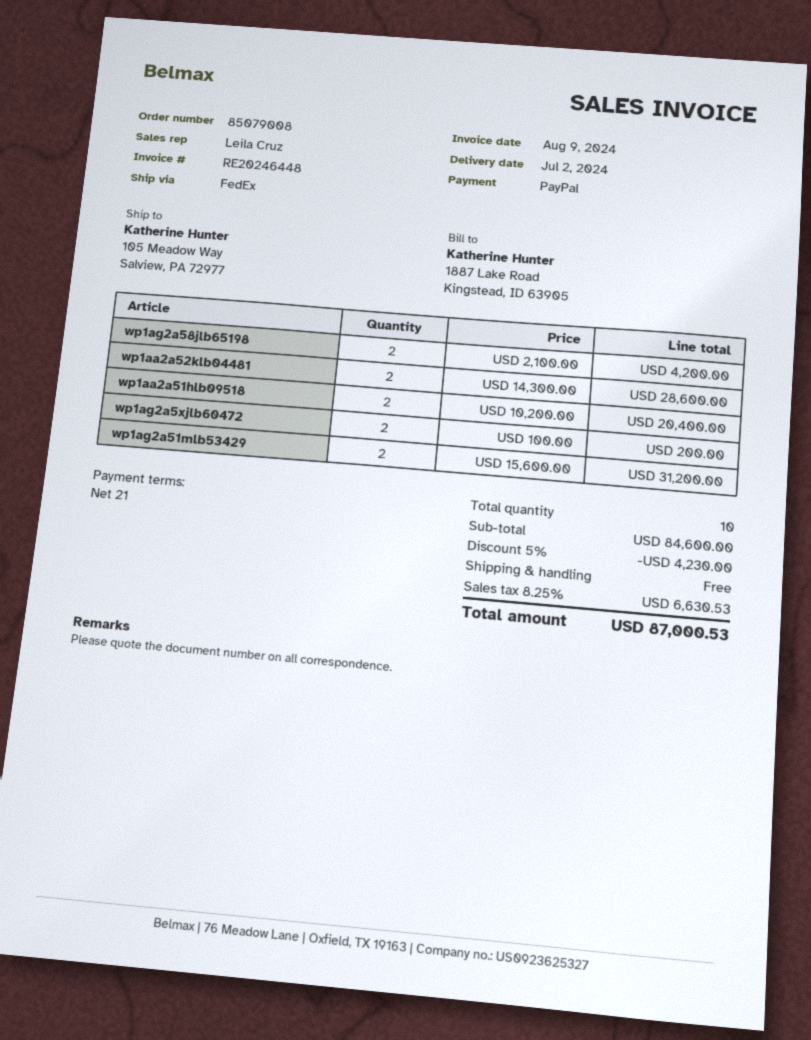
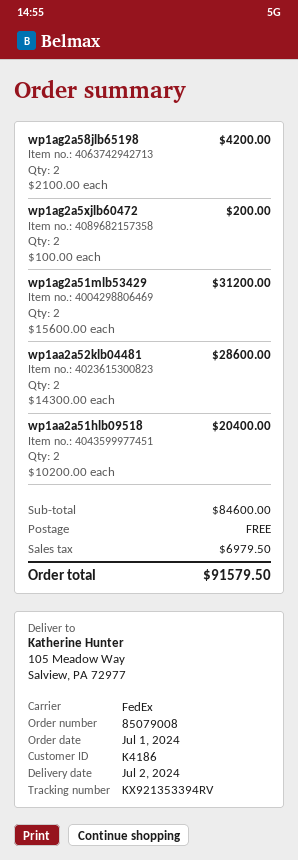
discount: 5% = 4230.00 -> none
tax: 6630.53 -> 6979.50
total: 87000.53 -> 91579.50

